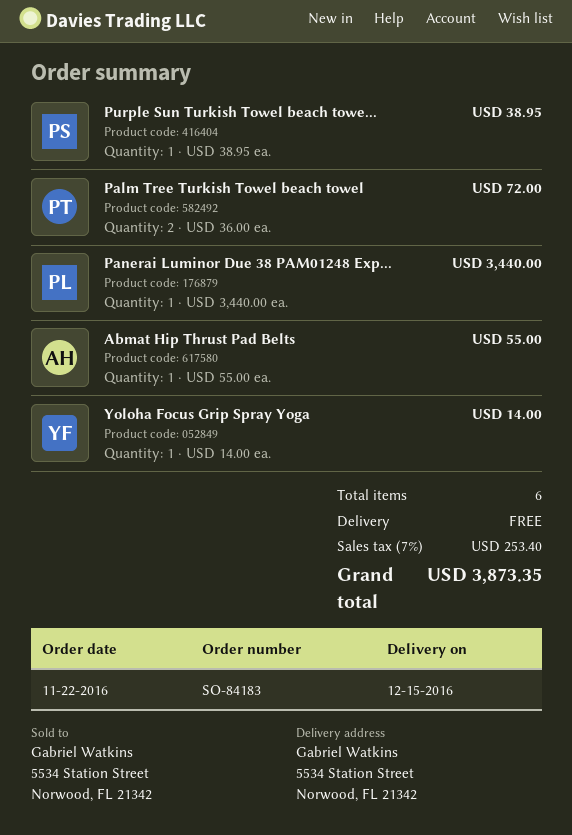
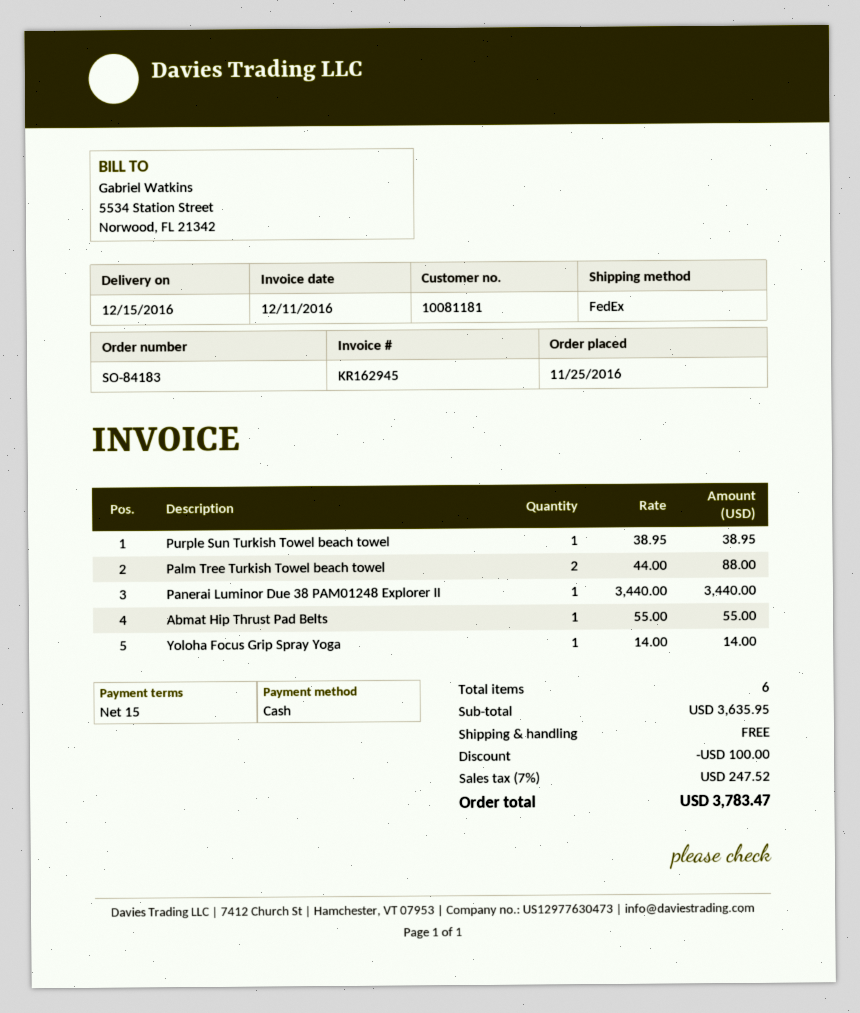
order date: 2016-11-22 -> 2016-11-25
Palm Tree Turkish Towel beach towel: 2 x 36.00 = 72.00 -> 2 x 44.00 = 88.00
discount: none -> 100.00
tax: 7% = 253.40 -> 7% = 247.52
total: 3873.35 -> 3783.47

